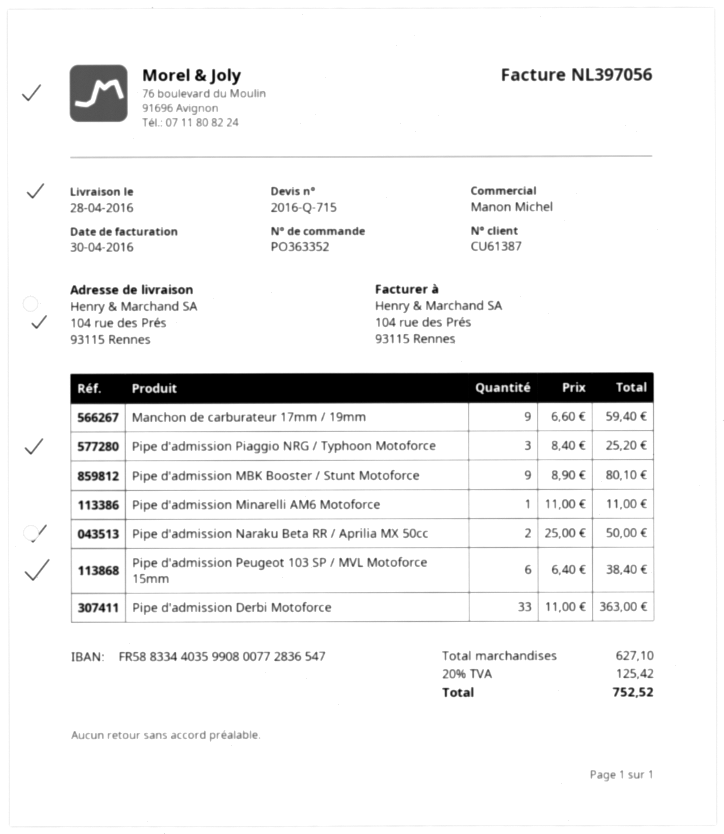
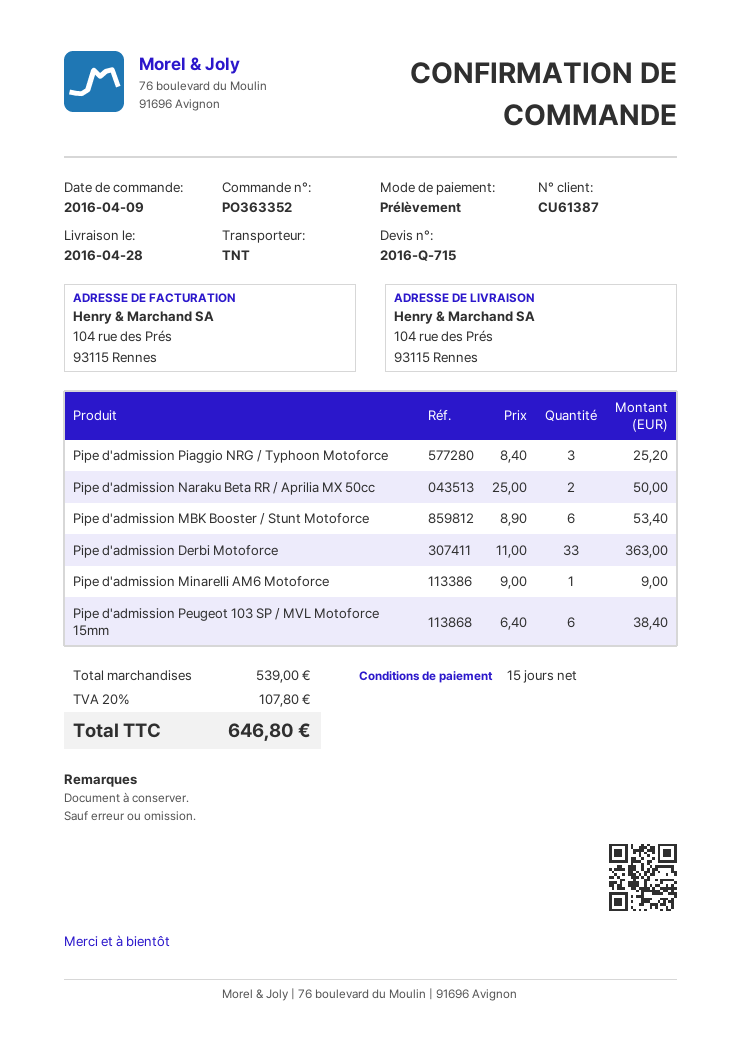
Manchon de carburateur 17mm / 19mm: 9 x 6.60 = 59.40 -> none
Pipe d'admission MBK Booster / Stunt Motoforce: 9 x 8.90 = 80.10 -> 6 x 8.90 = 53.40
Pipe d'admission Minarelli AM6 Motoforce: 1 x 11.00 = 11.00 -> 1 x 9.00 = 9.00
subtotal: 627.10 -> 539.00
tax: 20% = 125.42 -> 20% = 107.80
total: 752.52 -> 646.80

